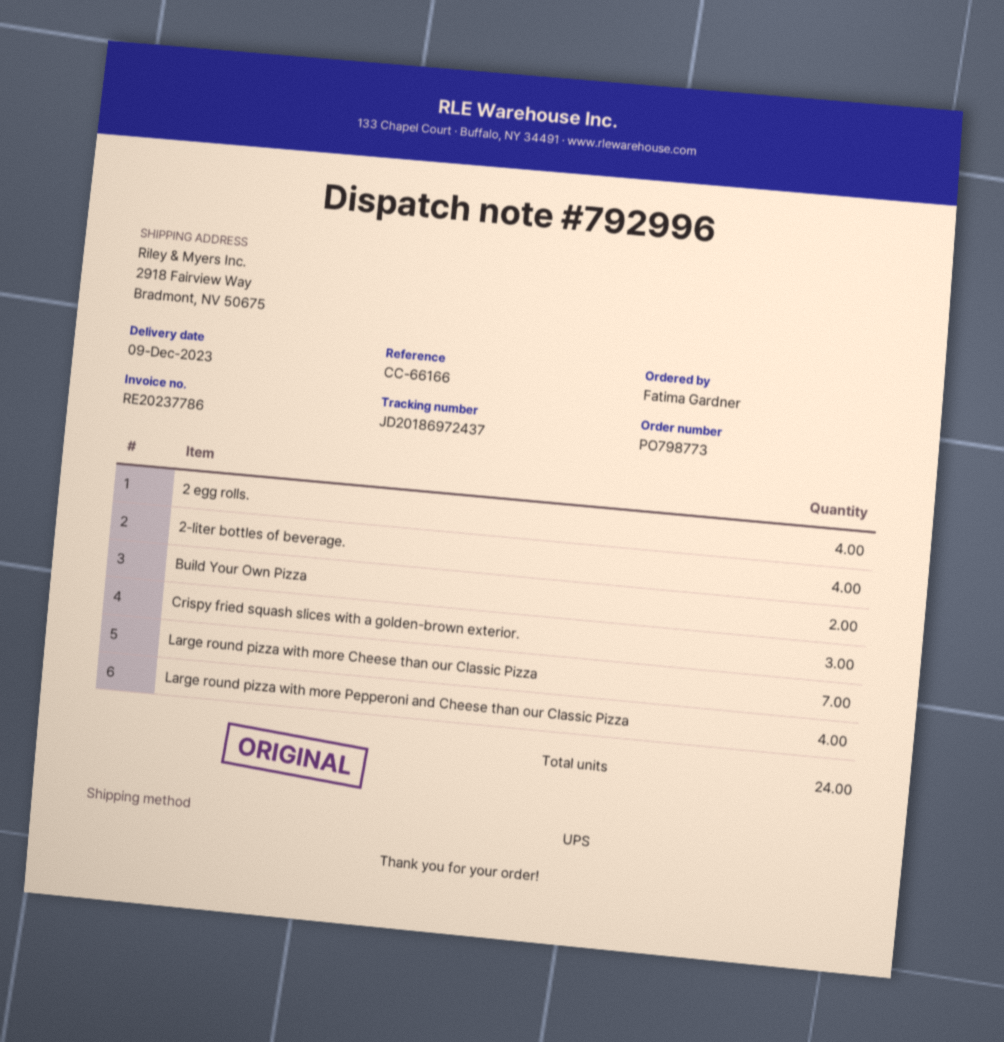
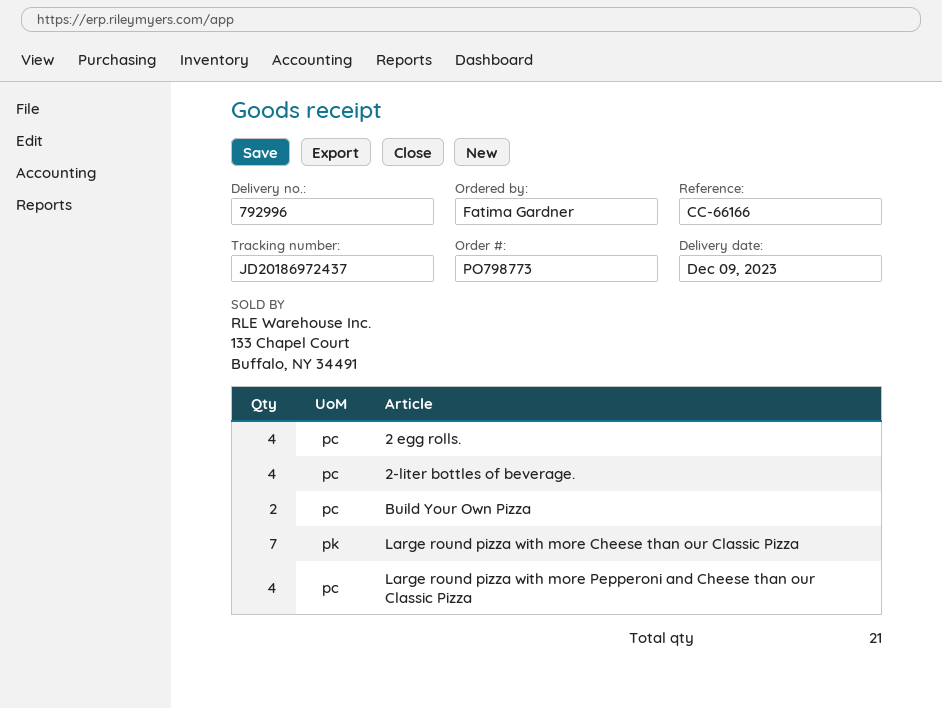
Crispy fried squash slices with a golden-brown exterior.: 3 -> none
total quantity: 24 -> 21

